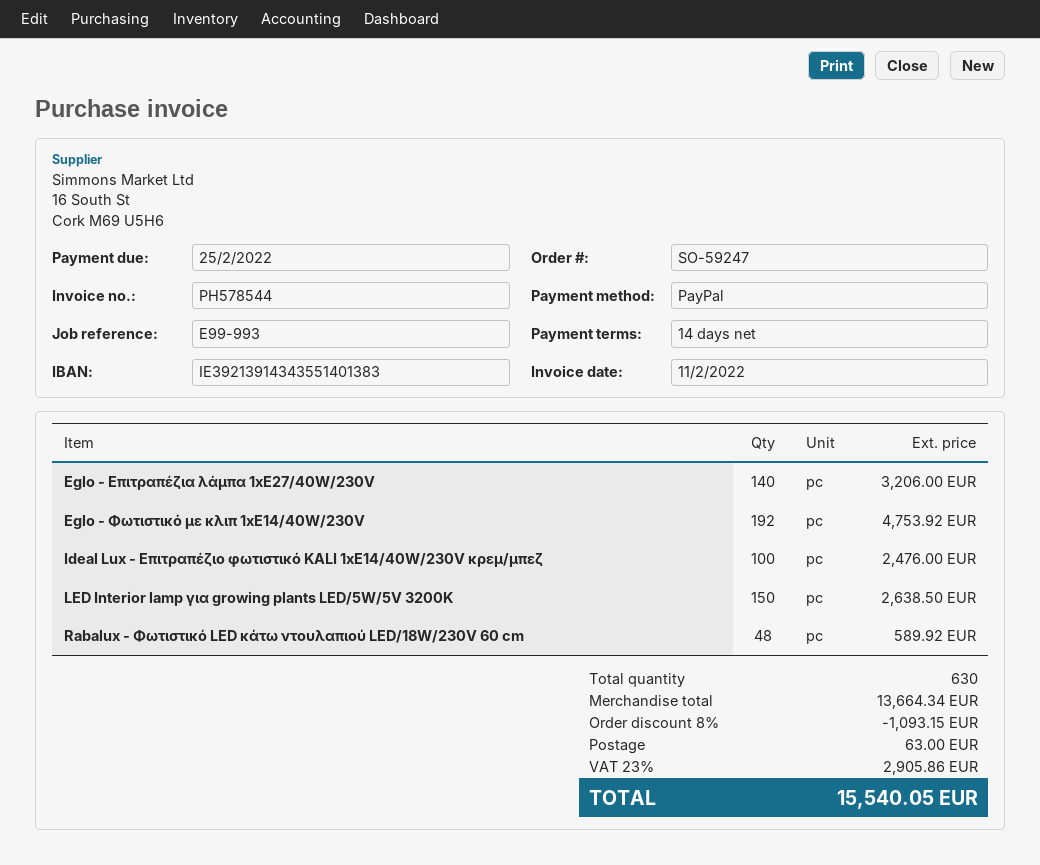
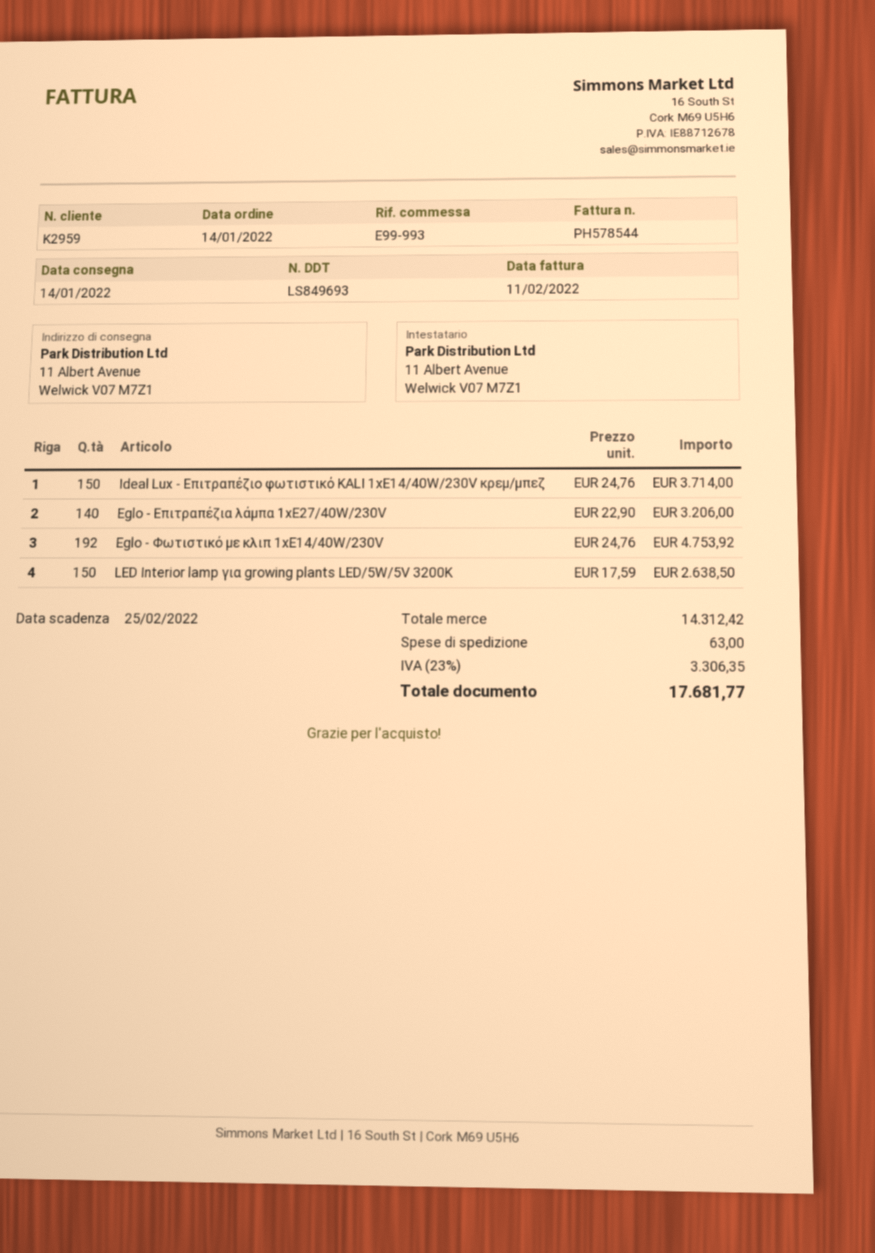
Ideal Lux - Επιτραπέζιο φωτιστικό KALI 1xE14/40W/230V κρεμ/μπεζ: 100 for 2476.00 -> 150 for 3714.00
Rabalux - Φωτιστικό LED κάτω ντουλαπιού LED/18W/230V 60 cm: 48 for 589.92 -> none
subtotal: 13664.34 -> 14312.42
discount: 8% = 1093.15 -> none
tax: 23% = 2905.86 -> 23% = 3306.35
total: 15540.05 -> 17681.77

